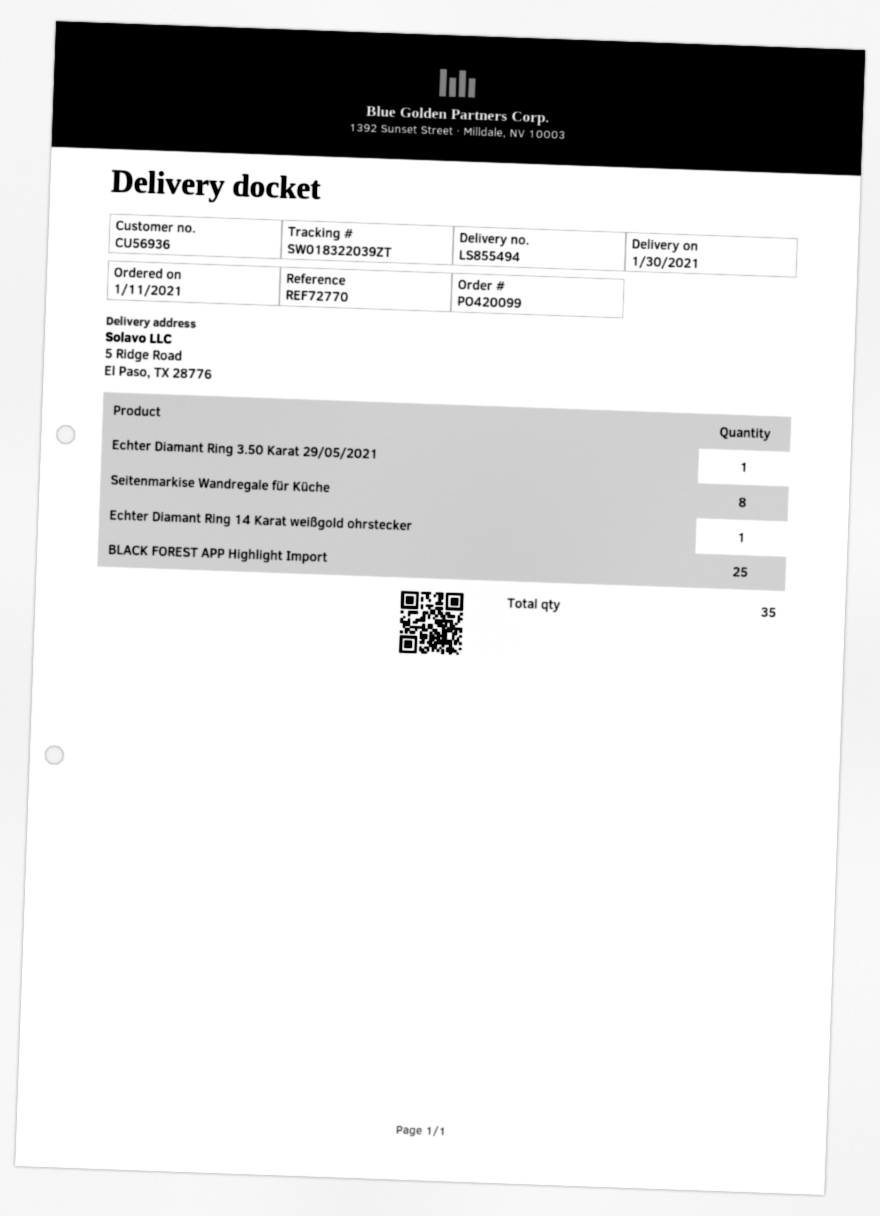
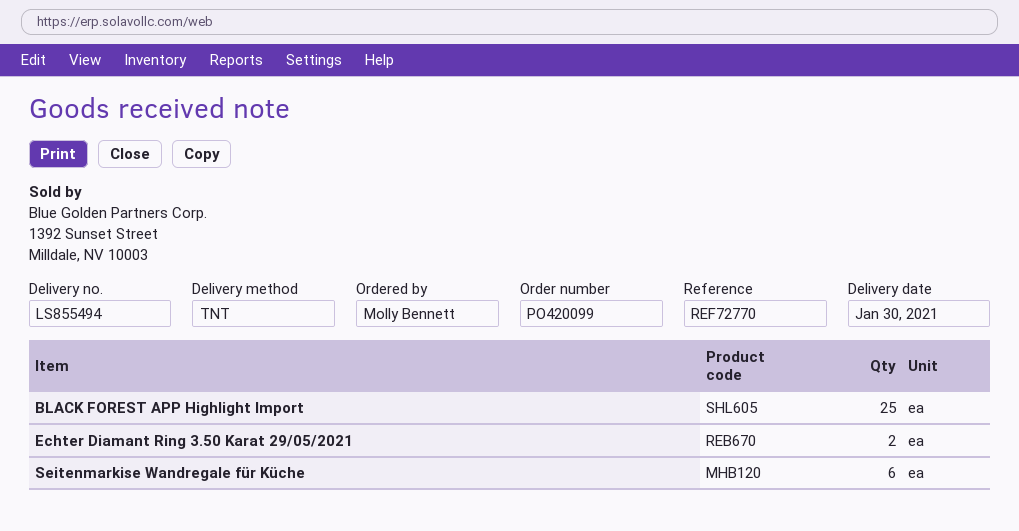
Echter Diamant Ring 3.50 Karat 29/05/2021: 1 -> 2
Seitenmarkise Wandregale für Küche: 8 -> 6
Echter Diamant Ring 14 Karat weißgold ohrstecker: 1 -> none

